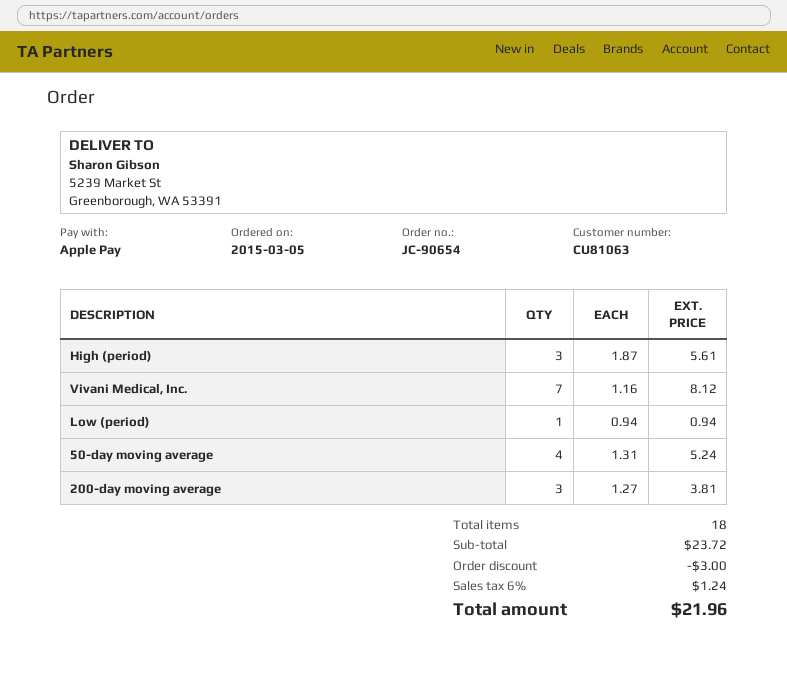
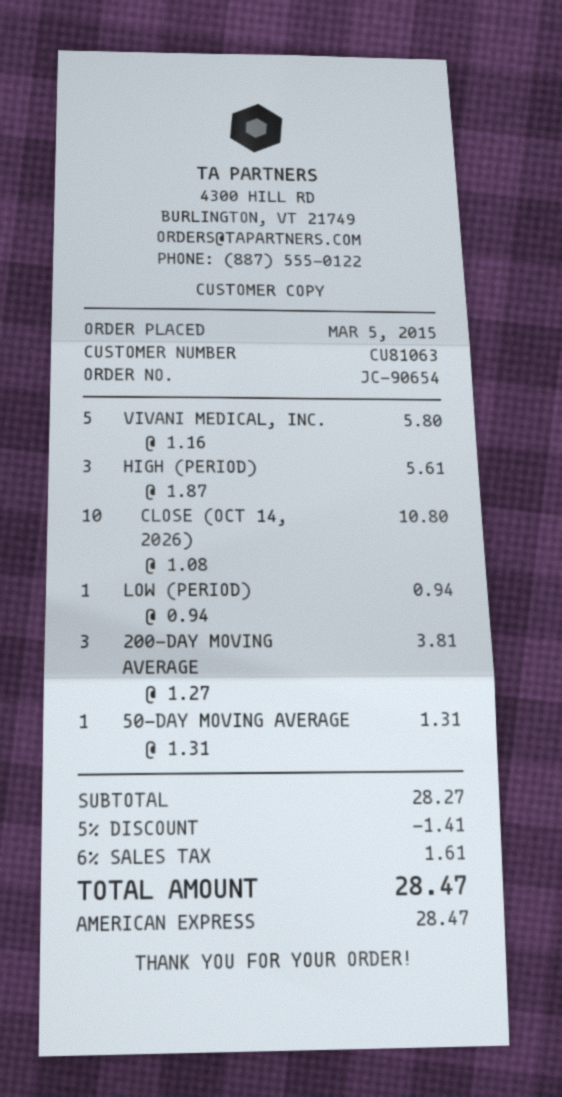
payment method: Apple Pay -> American Express
Vivani Medical, Inc.: 7 x 1.16 = 8.12 -> 5 x 1.16 = 5.80
50-day moving average: 4 x 1.31 = 5.24 -> 1 x 1.31 = 1.31
CLOSE (OCT 14, 2026): none -> 10 x 1.08 = 10.80
subtotal: 23.72 -> 28.27
discount: 3.00 -> 1.41
tax: 6% = 1.24 -> 6% = 1.61
total: 21.96 -> 28.47

